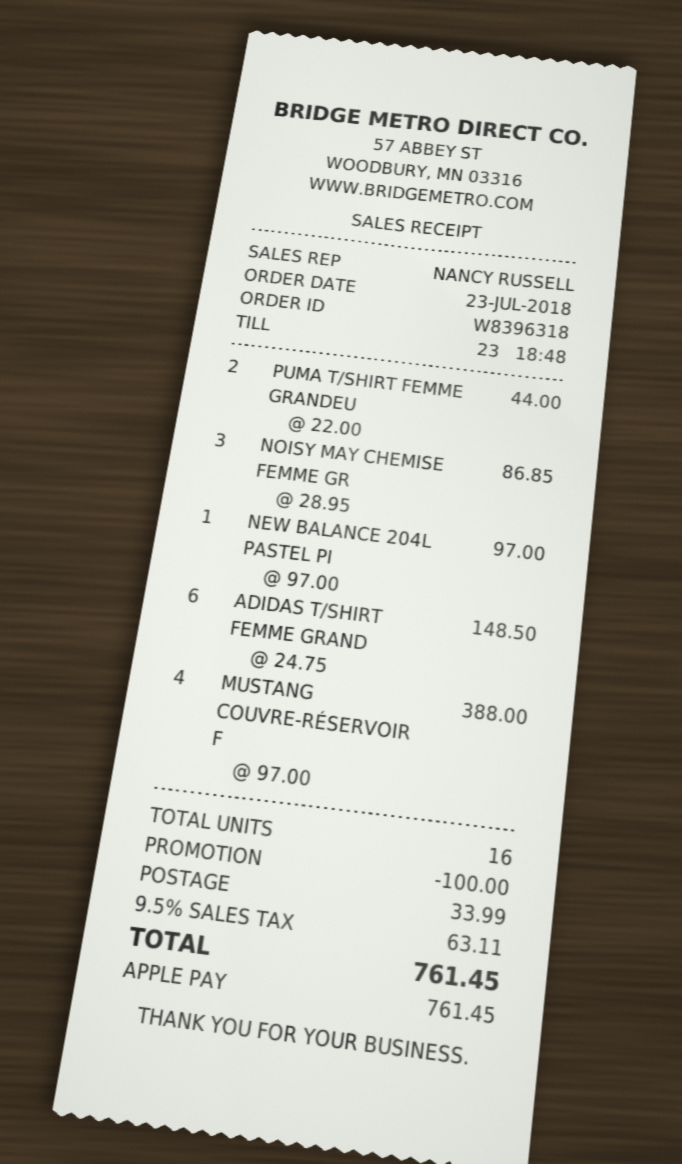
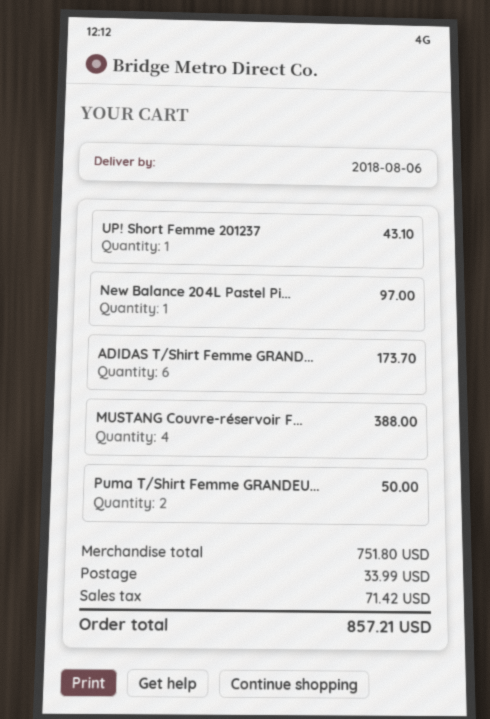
PUMA T/SHIRT FEMME GRANDEU: 2 for 44.00 -> 2 for 50.00
NOISY MAY CHEMISE FEMME GR: 3 for 86.85 -> none
ADIDAS T/SHIRT FEMME GRAND: 6 for 148.50 -> 6 for 173.70
UP! Short Femme 201237: none -> 1 for 43.10
discount: 100.00 -> none
tax: 63.11 -> 71.42
total: 761.45 -> 857.21

